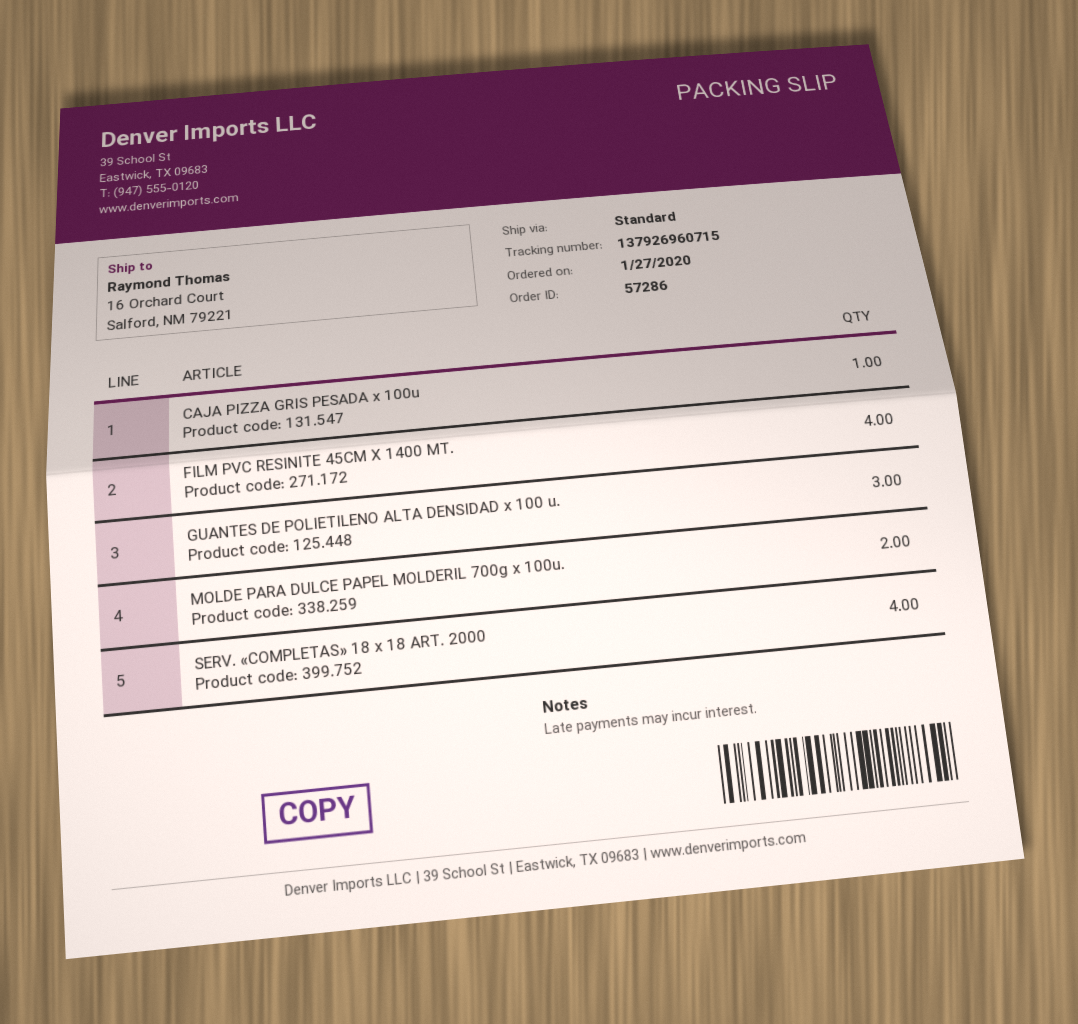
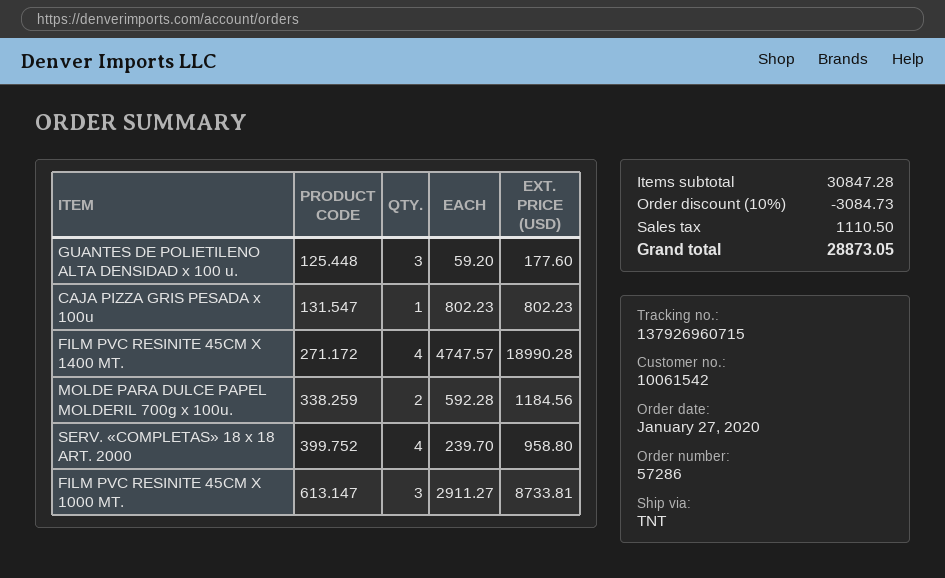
shipping method: standard -> TNT
FILM PVC RESINITE 45CM X 1000 MT.: none -> 3

